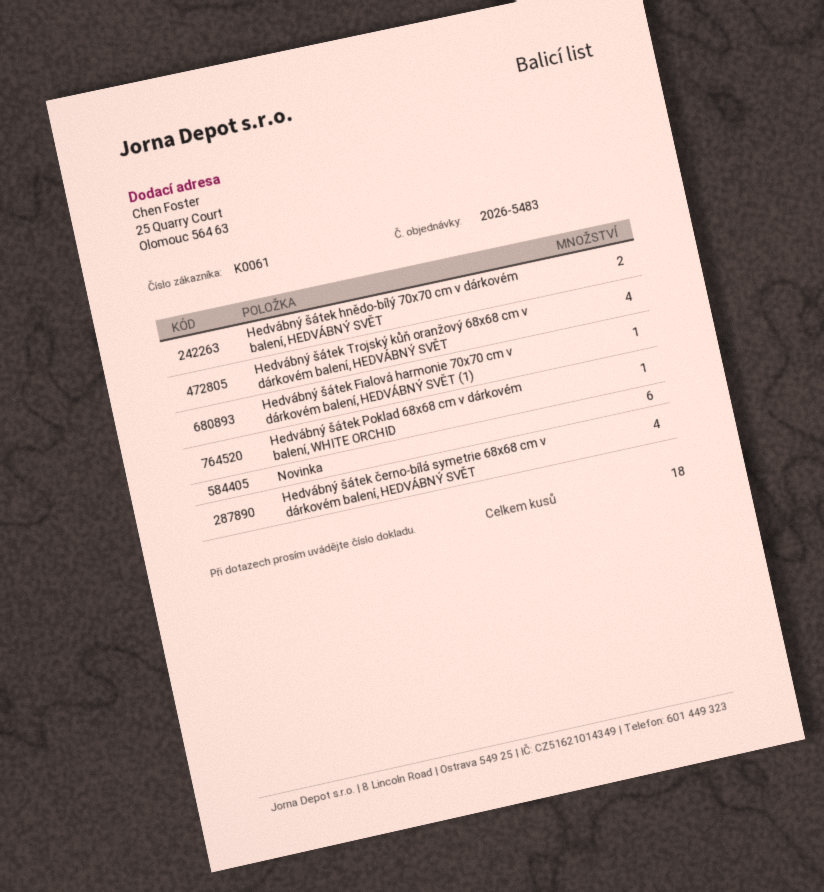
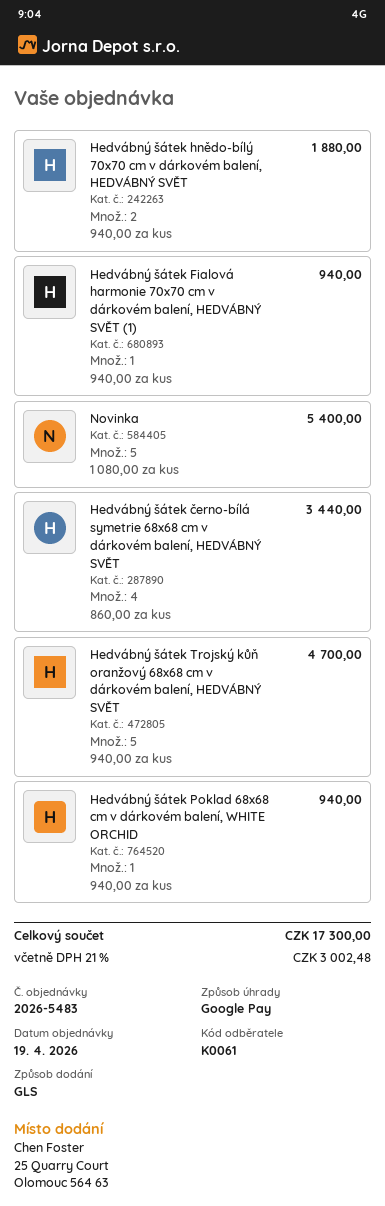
Hedvábný šátek Trojský kůň oranžový 68x68 cm v dárkovém balení, HEDVÁBNÝ SVĚT: 4 -> 5
Novinka: 6 -> 5

